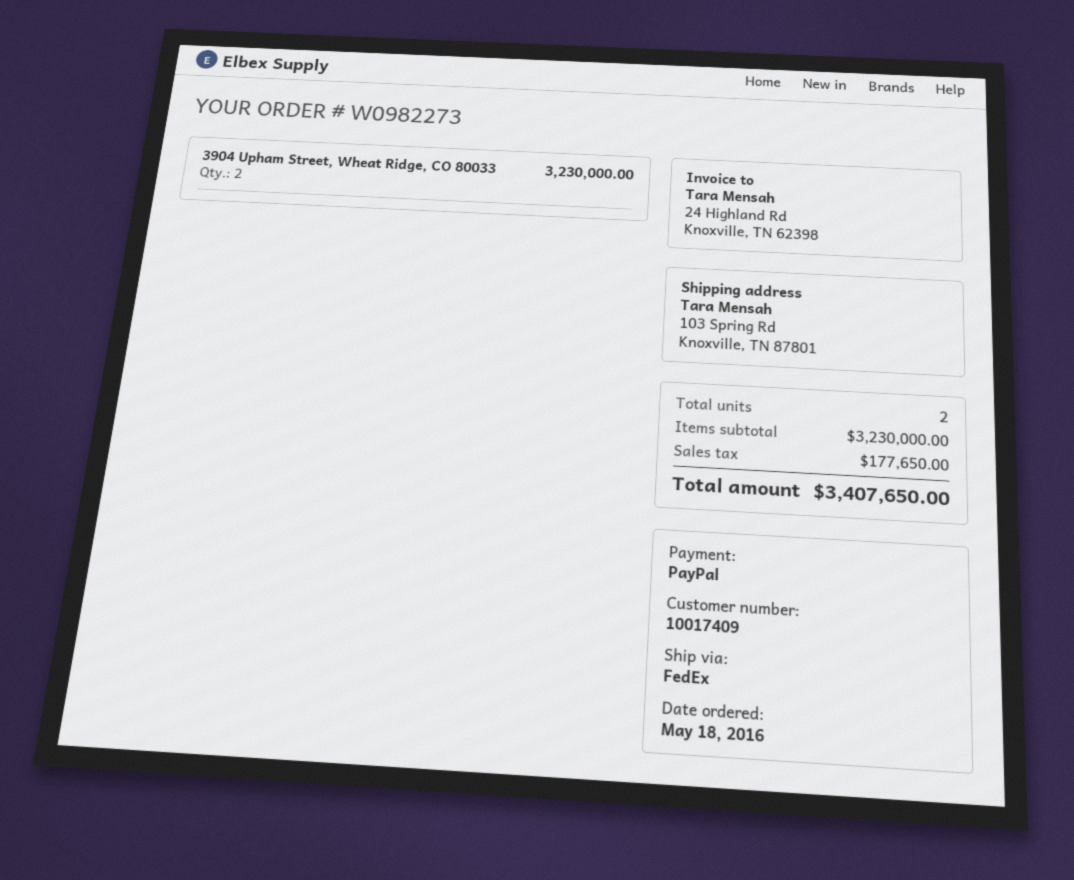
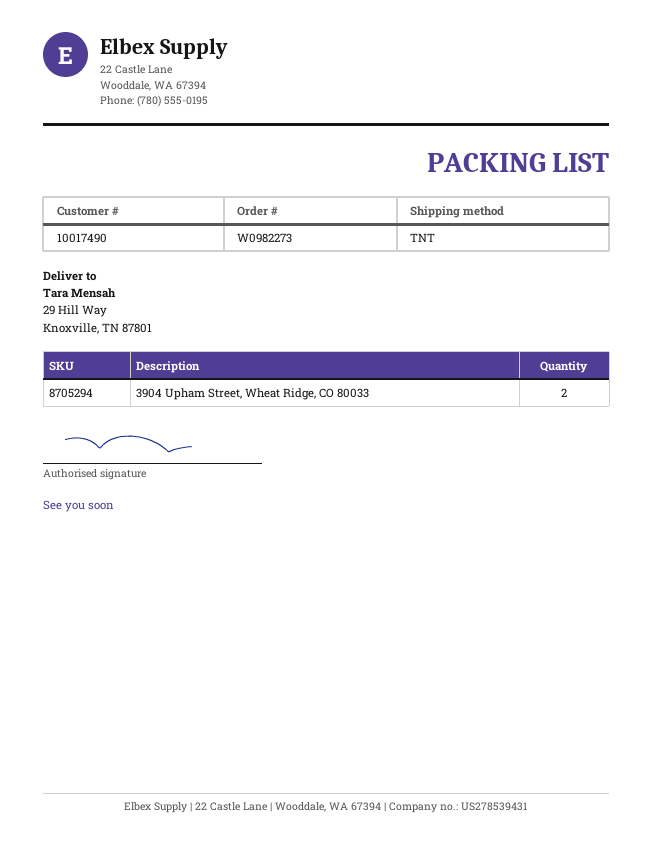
customer number: 10017409 -> 10017490
shipping method: FedEx -> TNT
ship to: 103 Spring Rd, Knoxville, TN 87801 -> 29 Hill Way, Knoxville, TN 87801

